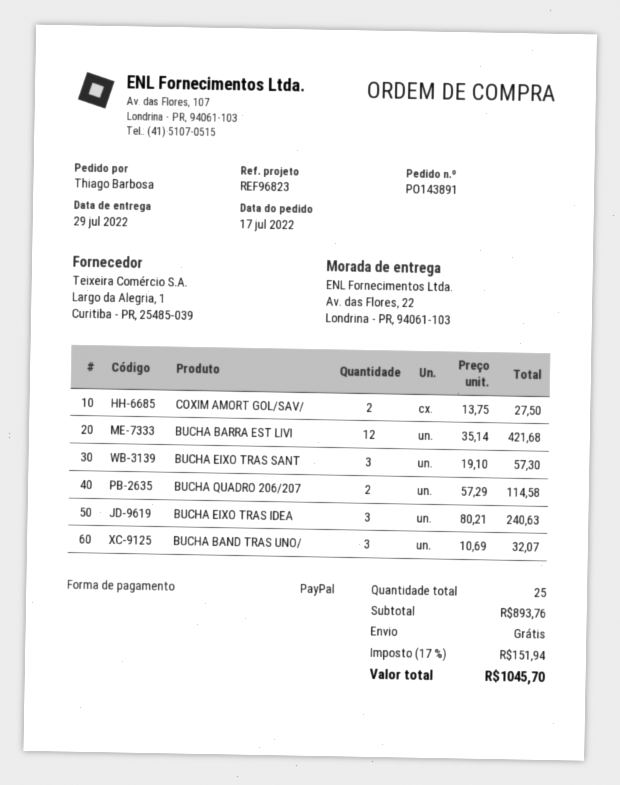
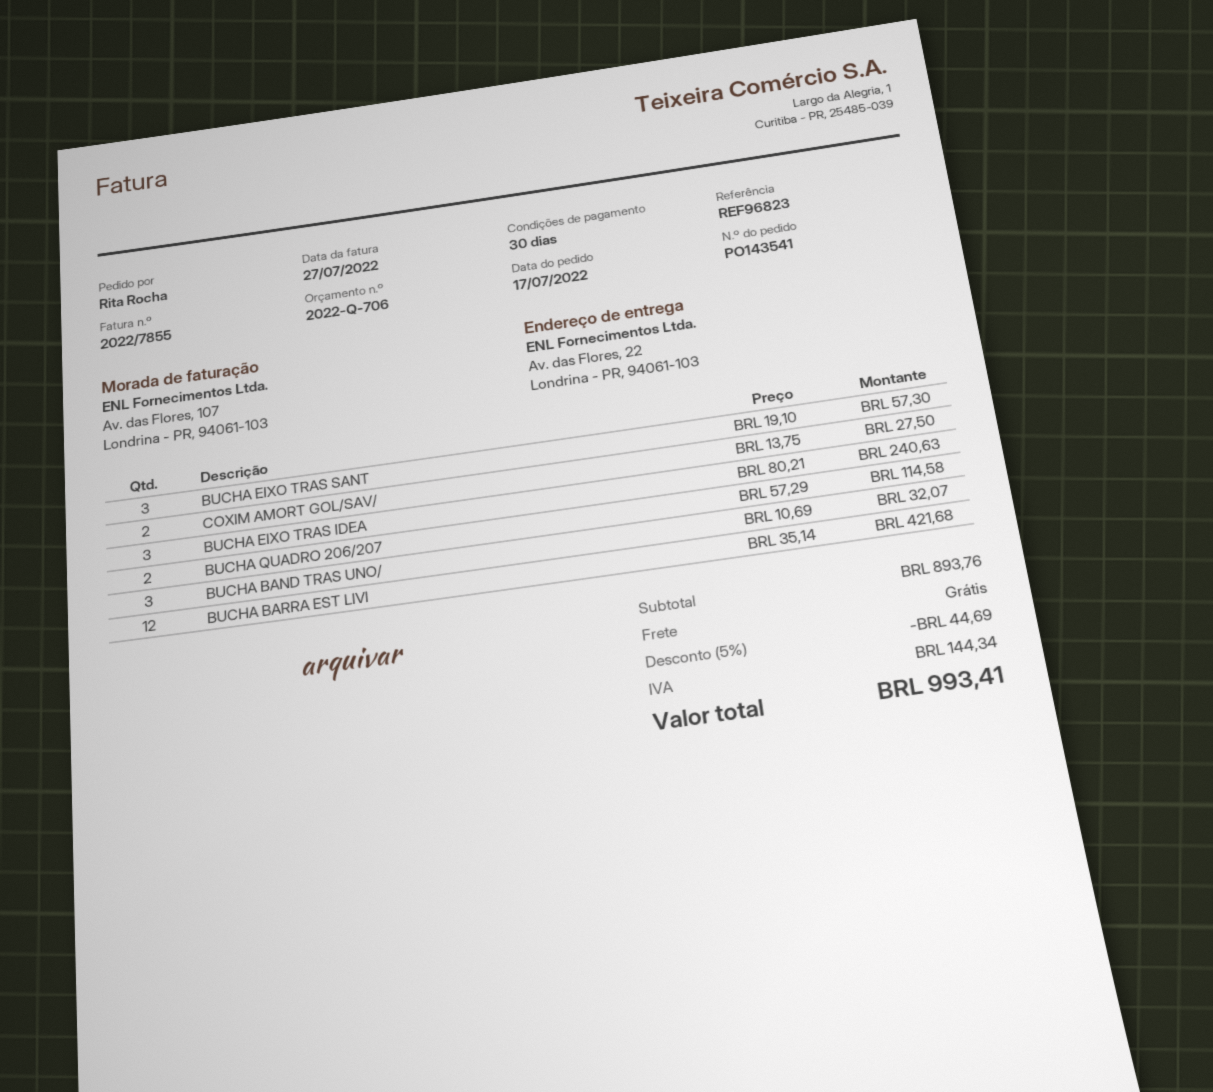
order number: PO143891 -> PO143541
ordered by: Thiago Barbosa -> Rita Rocha
discount: none -> 5% = 44.69
tax: 151.94 -> 144.34
total: 1045.70 -> 993.41

